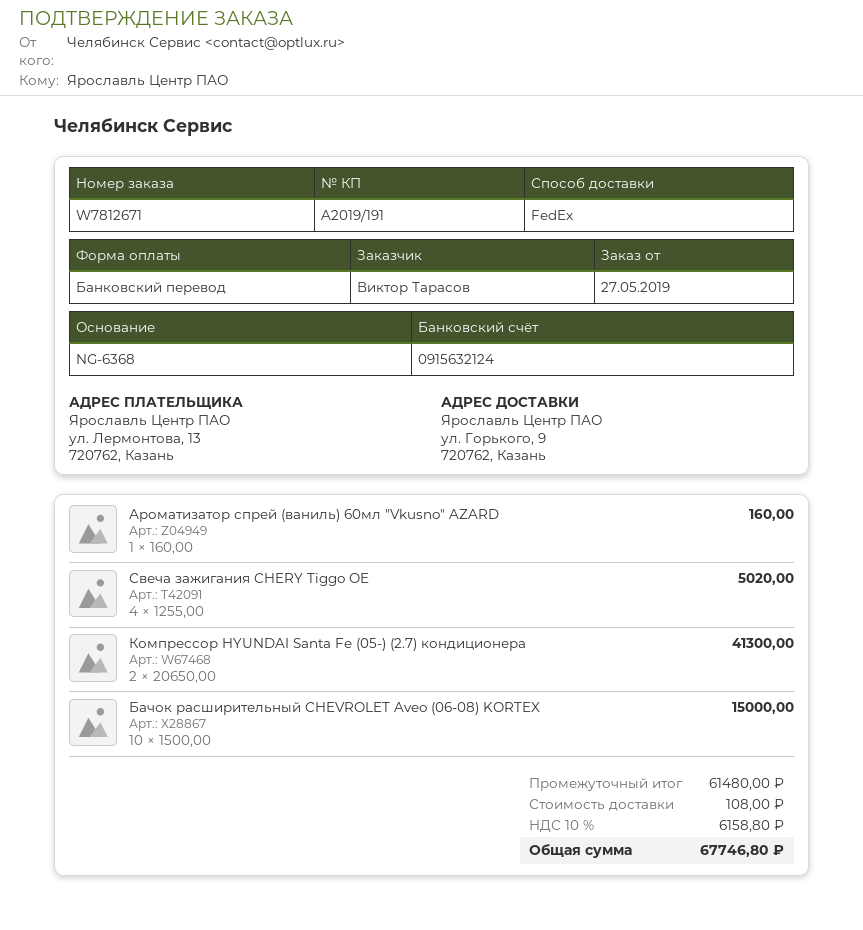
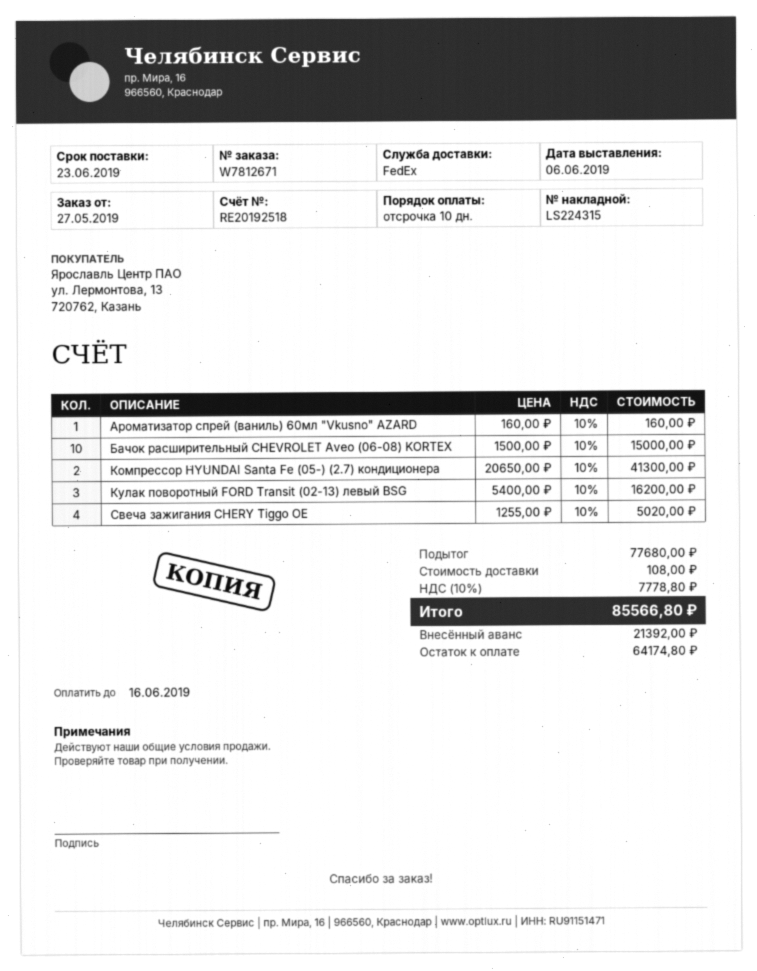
Кулак поворотный FORD Transit (02-13) левый BSG: none -> 3 x 5400.00 = 16200.00
subtotal: 61480.00 -> 77680.00
tax: 10% = 6158.80 -> 10% = 7778.80
total: 67746.80 -> 85566.80

